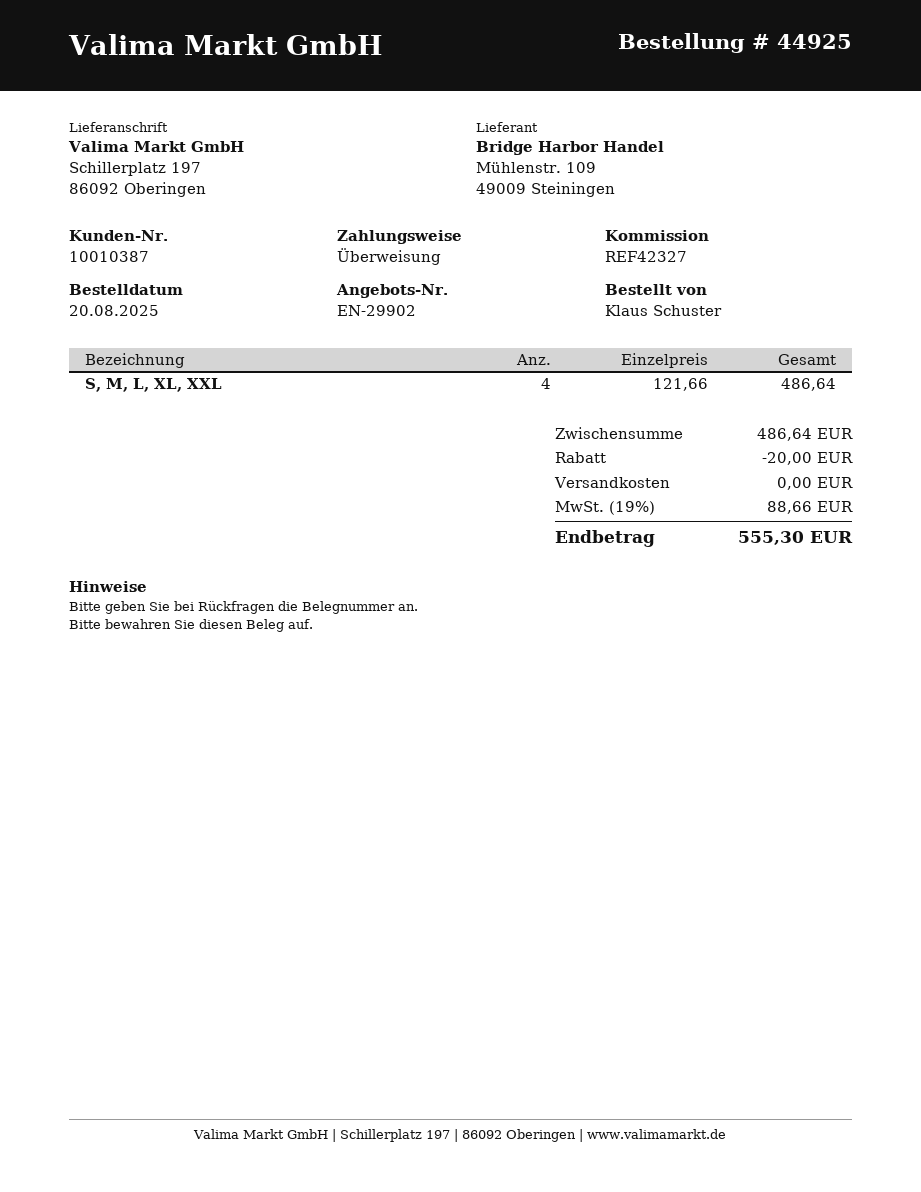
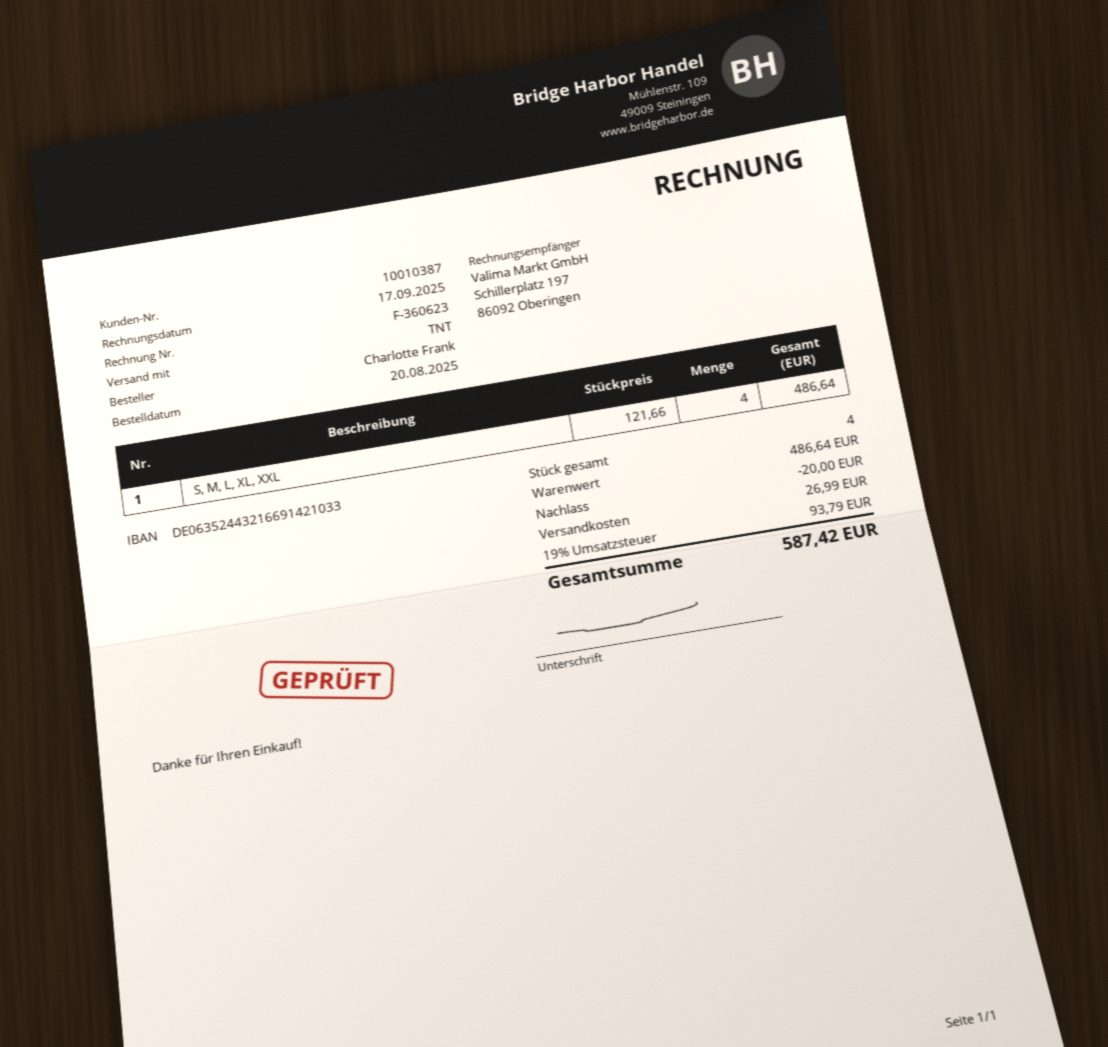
ordered by: Klaus Schuster -> Charlotte Frank
shipping: 0.00 -> 26.99
tax: 19% = 88.66 -> 19% = 93.79
total: 555.30 -> 587.42

